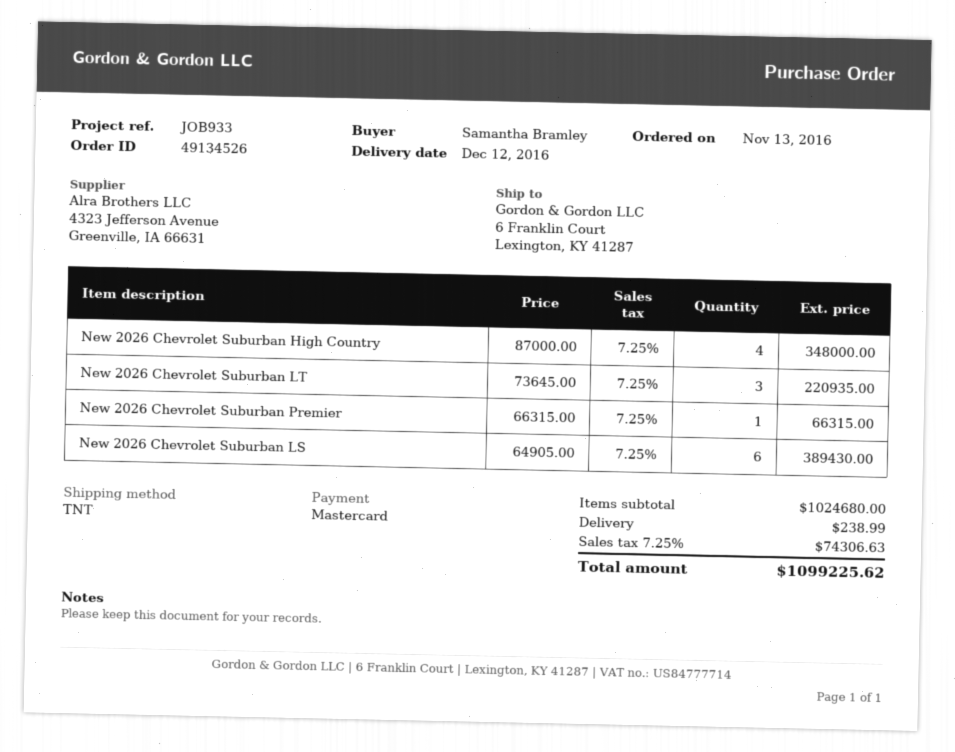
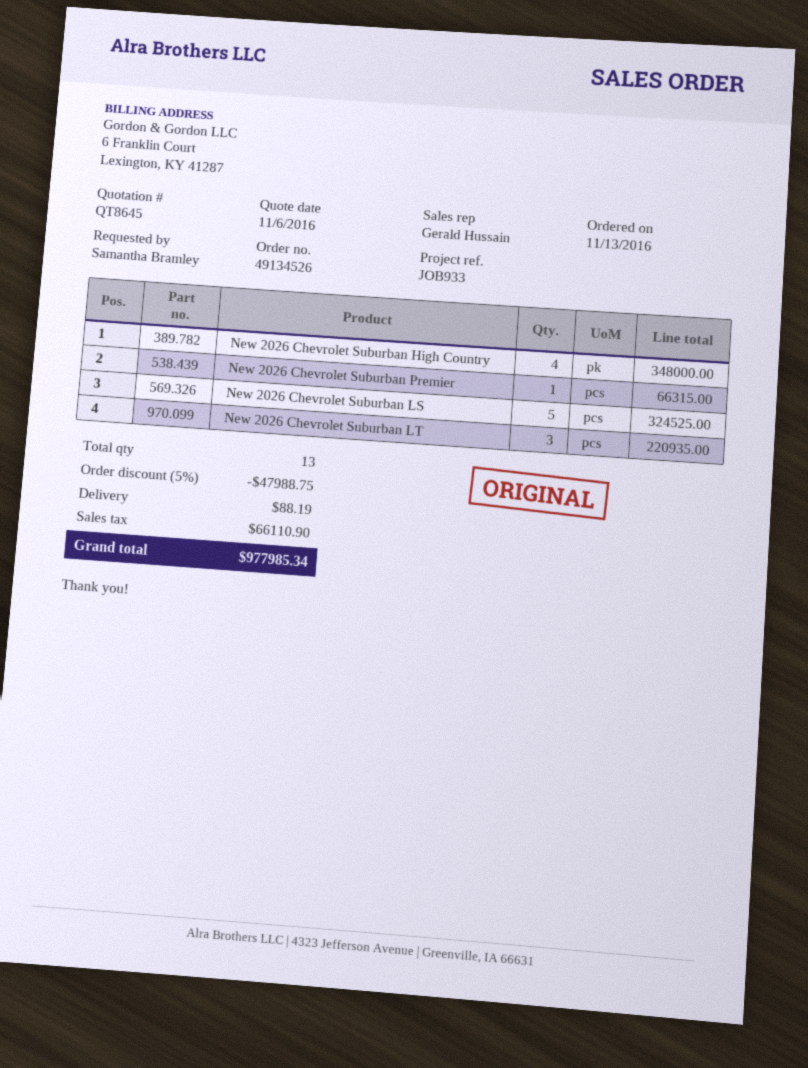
New 2026 Chevrolet Suburban LS: 6 for 389430.00 -> 5 for 324525.00
discount: none -> 5% = 47988.75
shipping: 238.99 -> 88.19
tax: 74306.63 -> 66110.90
total: 1099225.62 -> 977985.34

